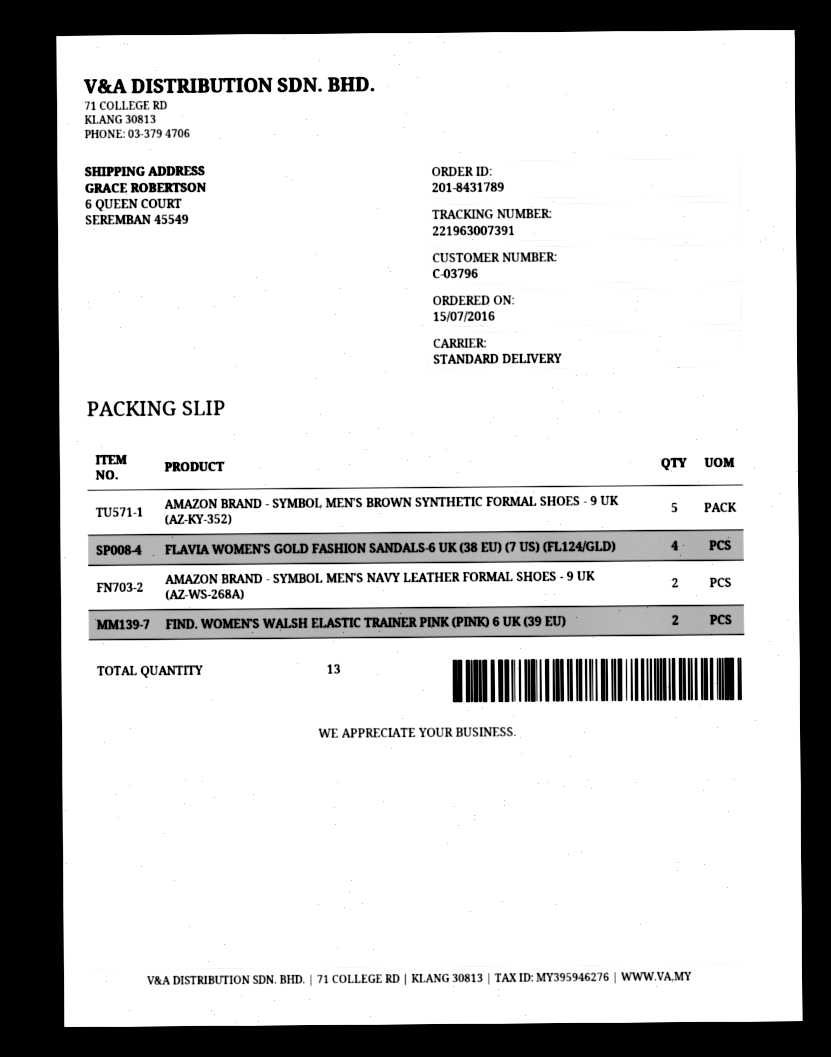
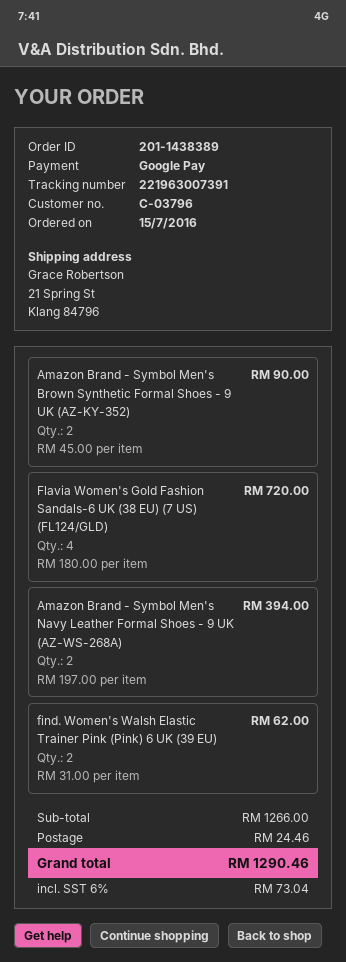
order number: 201-8431789 -> 201-1438389
ship to: 6 QUEEN COURT, SEREMBAN 45549 -> 21 Spring St, Klang 84796
AMAZON BRAND - SYMBOL MEN'S BROWN SYNTHETIC FORMAL SHOES - 9 UK (AZ-KY-352): 5 -> 2

